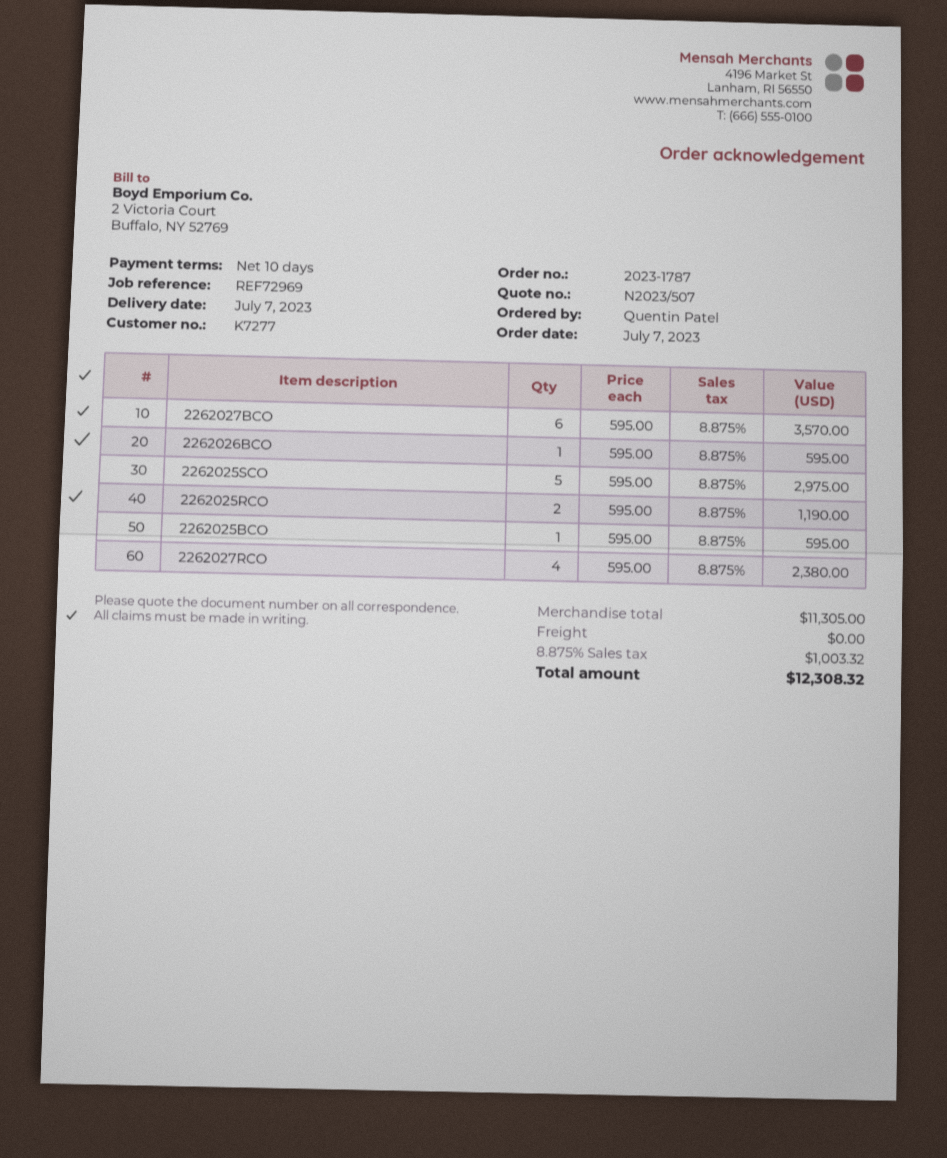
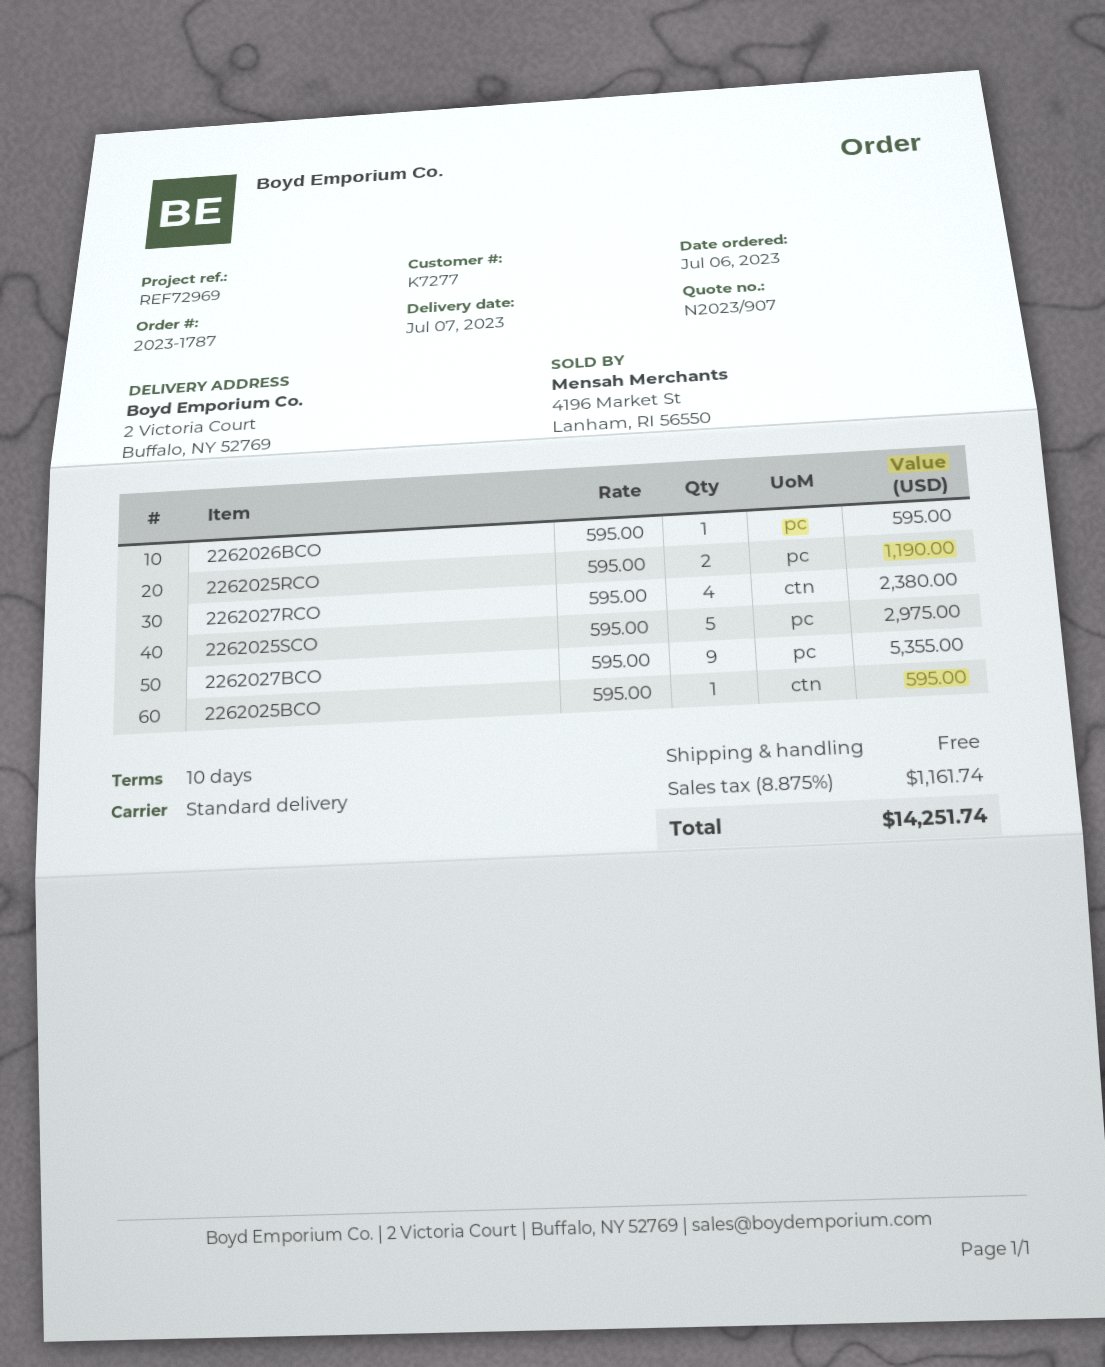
quote number: N2023/507 -> N2023/907
order date: 2023-07-07 -> 2023-07-06
2262027BCO: 6 x 595.00 = 3570.00 -> 9 x 595.00 = 5355.00
tax: 8.875% = 1003.32 -> 8.875% = 1161.74
total: 12308.32 -> 14251.74

